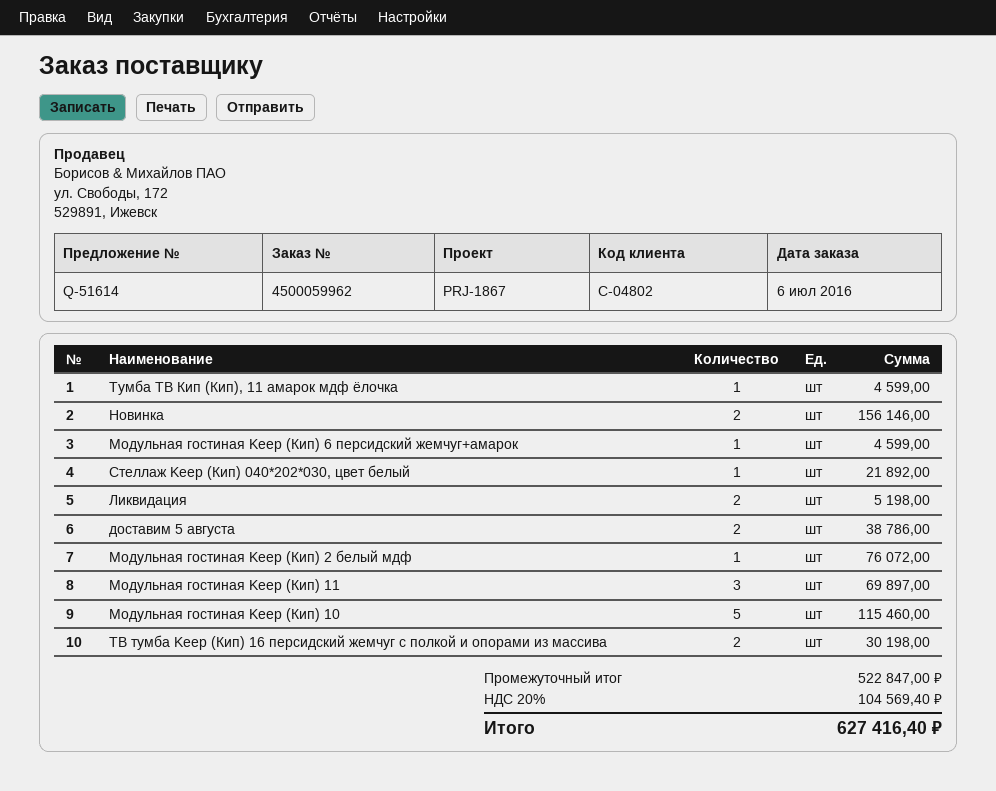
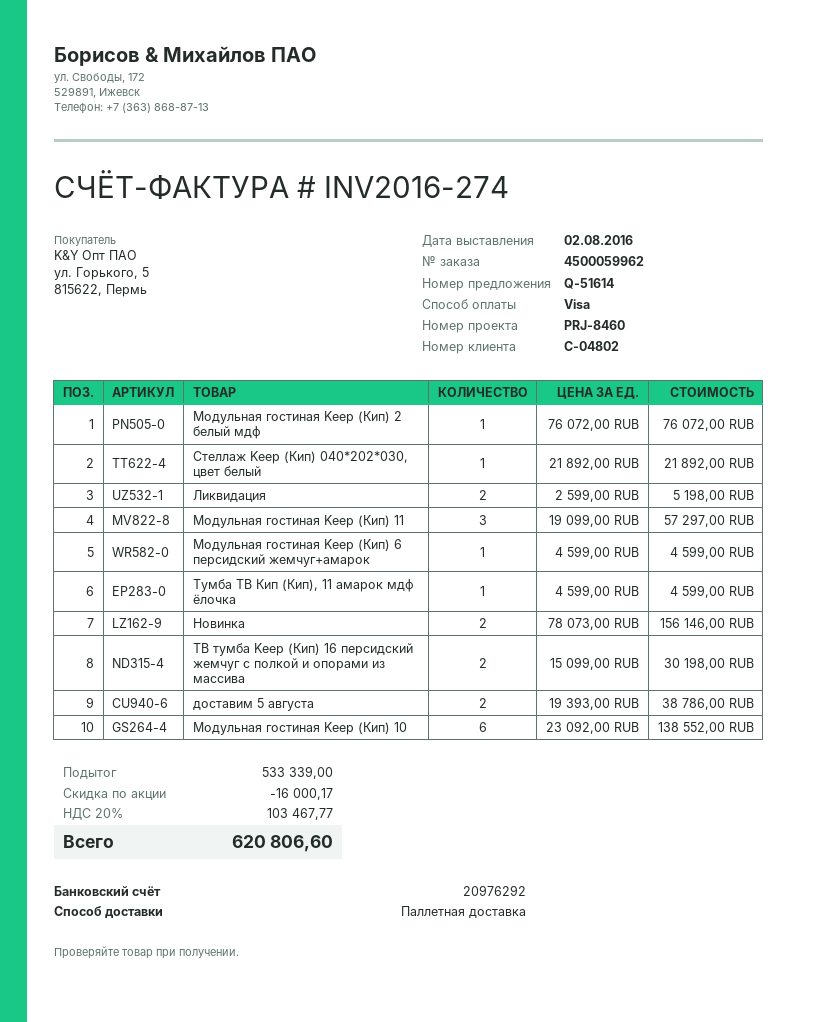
reference: PRJ-1867 -> PRJ-8460
Модульная гостиная Keep (Кип) 11: 3 for 69897.00 -> 3 for 57297.00
Модульная гостиная Keep (Кип) 10: 5 for 115460.00 -> 6 for 138552.00
subtotal: 522847.00 -> 533339.00
discount: none -> 16000.17
tax: 20% = 104569.40 -> 20% = 103467.77
total: 627416.40 -> 620806.60

